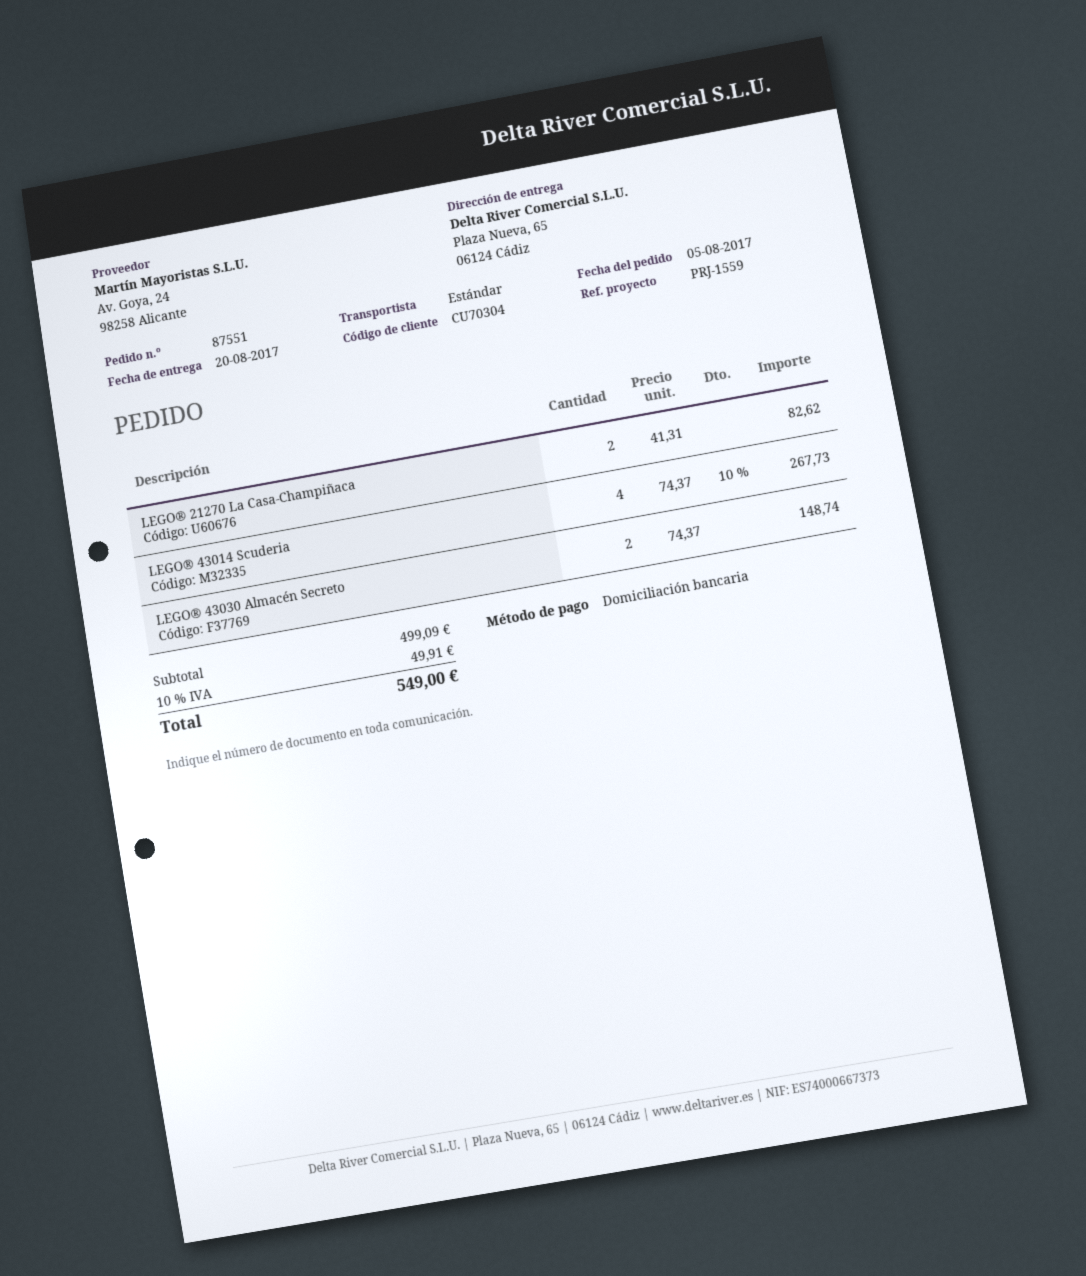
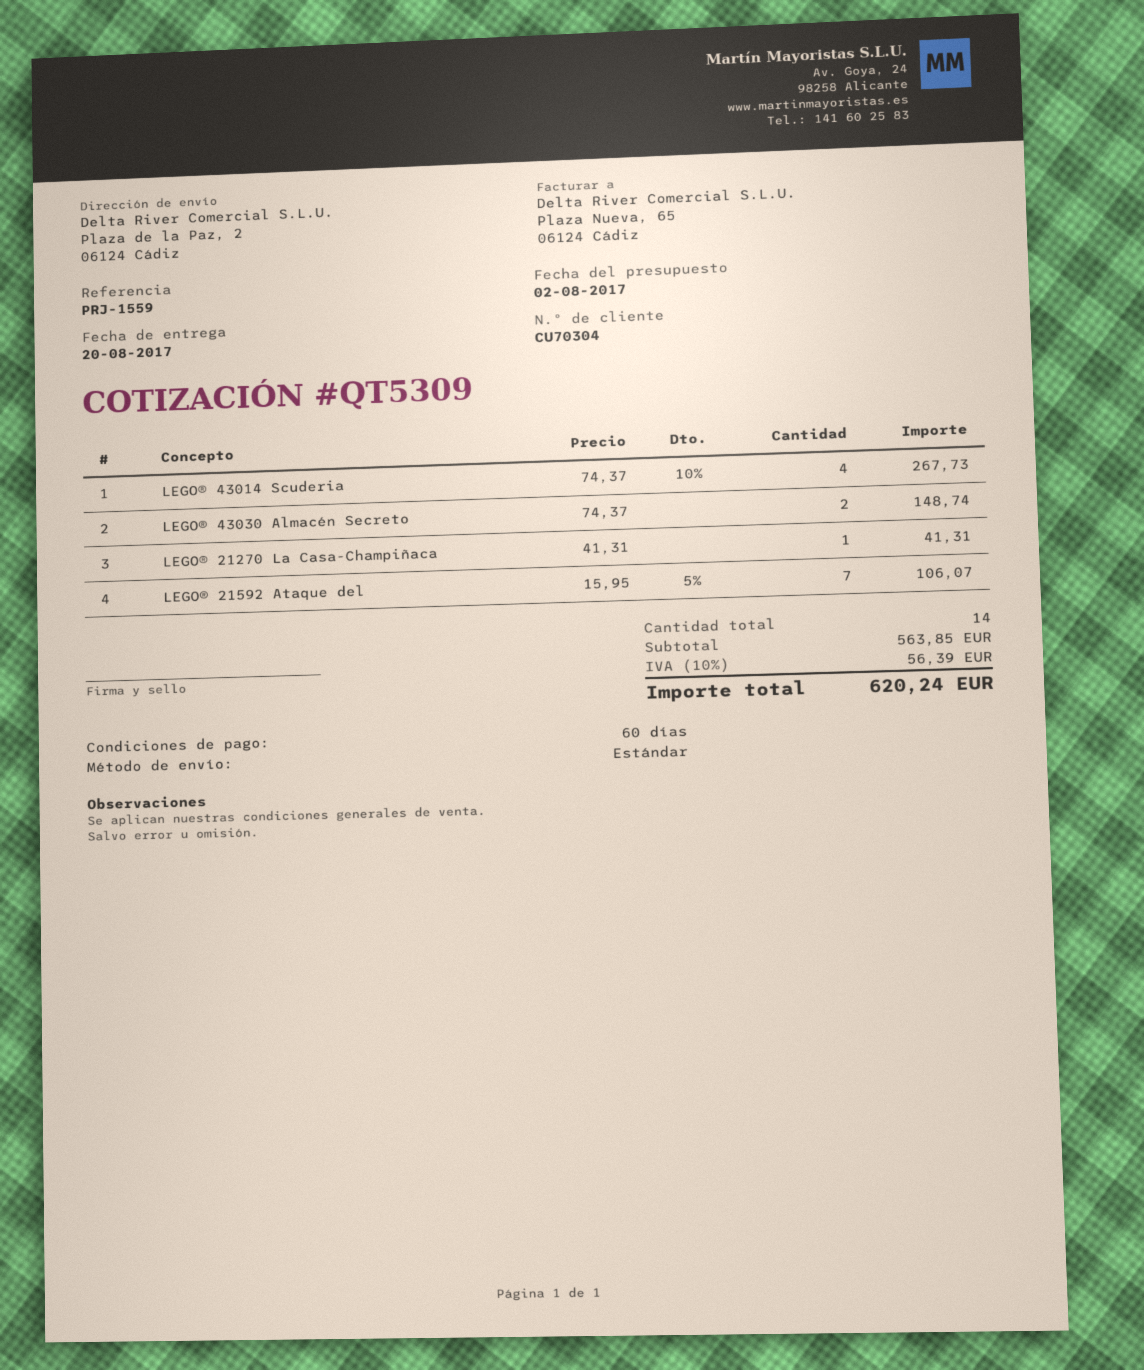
ship to: Plaza Nueva, 65, 06124 Cádiz -> Plaza de la Paz, 2, 06124 Cádiz
LEGO® 21270 La Casa-Champiñaca: 2 x 41.31 = 82.62 -> 1 x 41.31 = 41.31
LEGO® 21592 Ataque del: none -> 7 x 15.95 - 5% = 106.07
subtotal: 499.09 -> 563.85
tax: 10% = 49.91 -> 10% = 56.39
total: 549.00 -> 620.24

